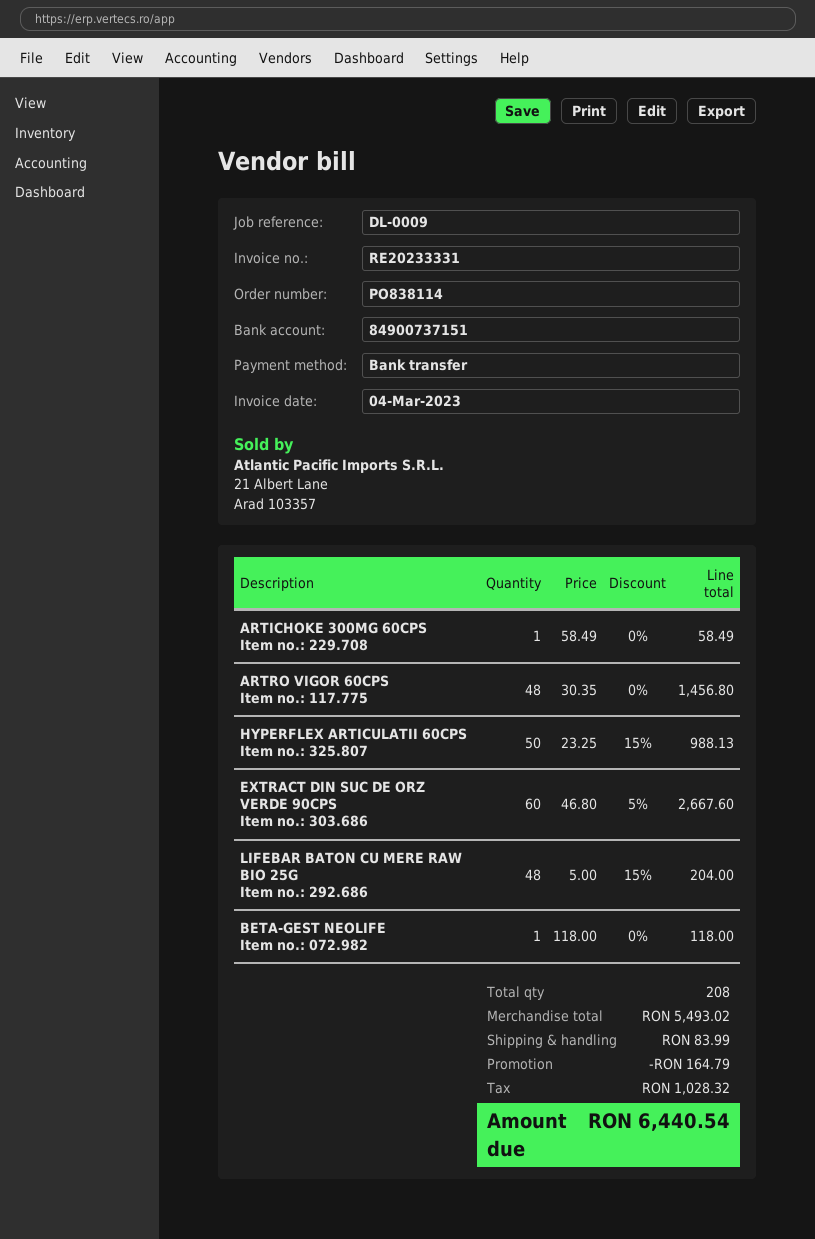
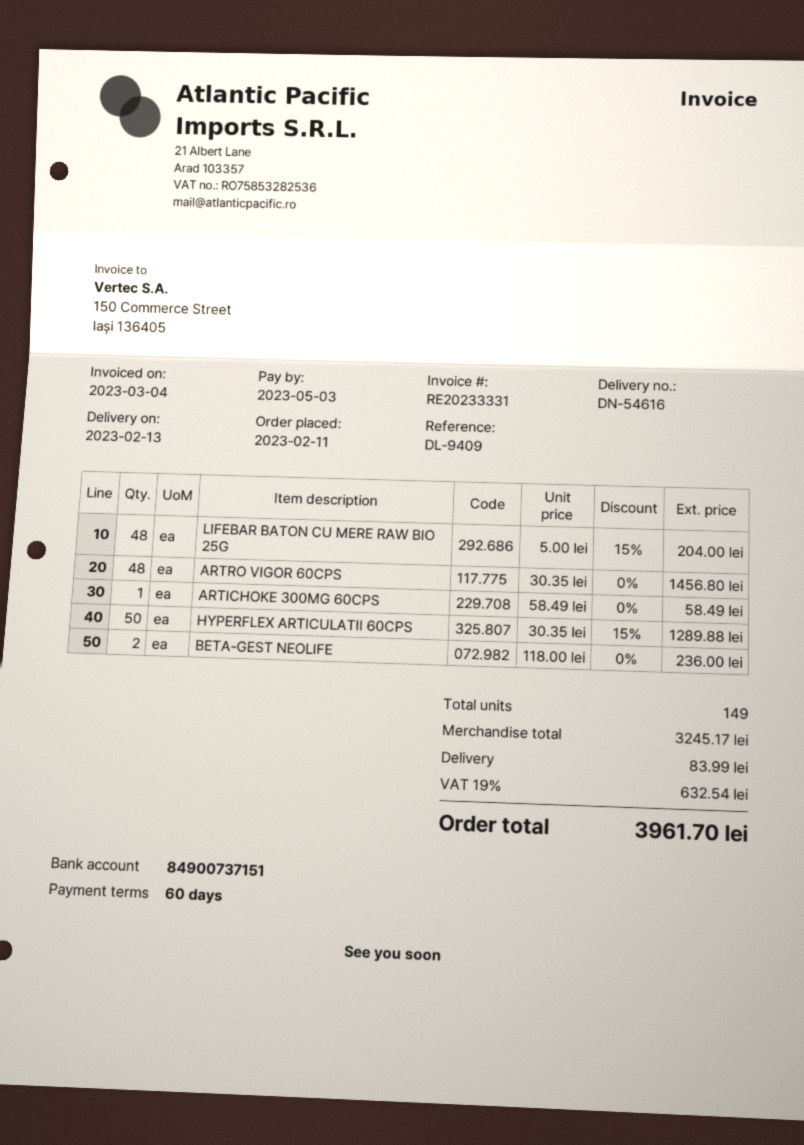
reference: DL-0009 -> DL-9409
HYPERFLEX ARTICULATII 60CPS: 50 x 23.25 - 15% = 988.13 -> 50 x 30.35 - 15% = 1289.88
EXTRACT DIN SUC DE ORZ VERDE 90CPS: 60 x 46.80 - 5% = 2667.60 -> none
BETA-GEST NEOLIFE: 1 x 118.00 = 118.00 -> 2 x 118.00 = 236.00
total quantity: 208 -> 149
subtotal: 5493.02 -> 3245.17
discount: 164.79 -> none
tax: 1028.32 -> 632.54
total: 6440.54 -> 3961.70

